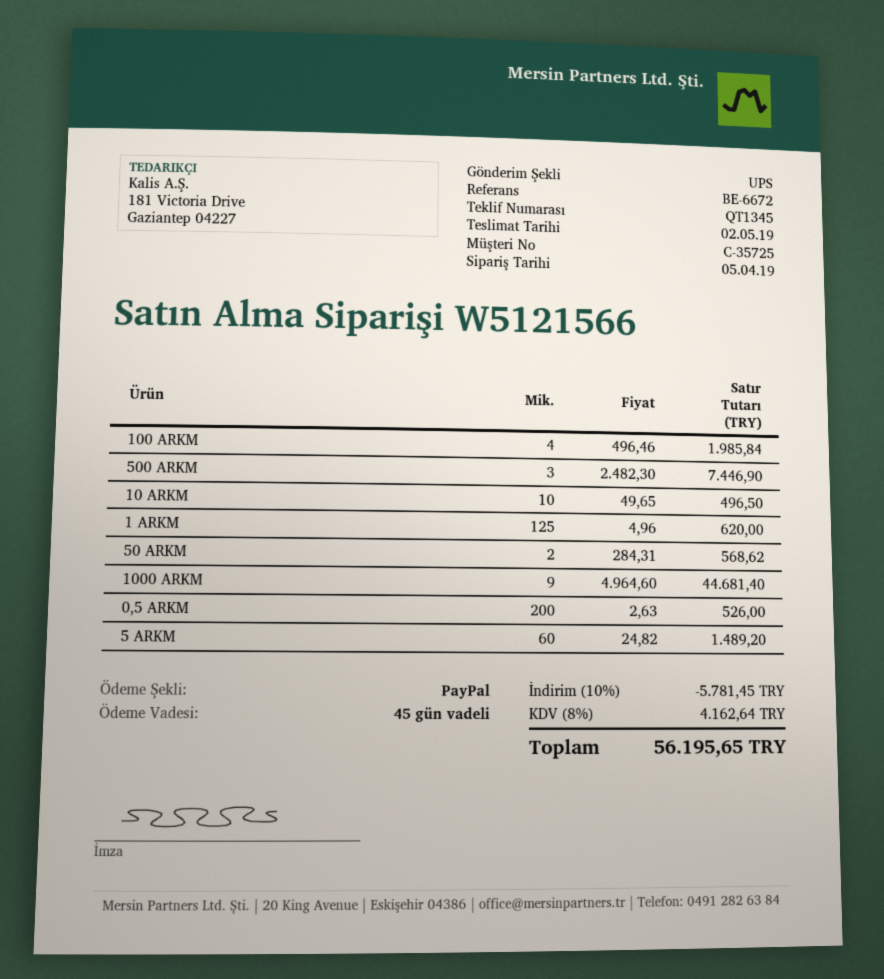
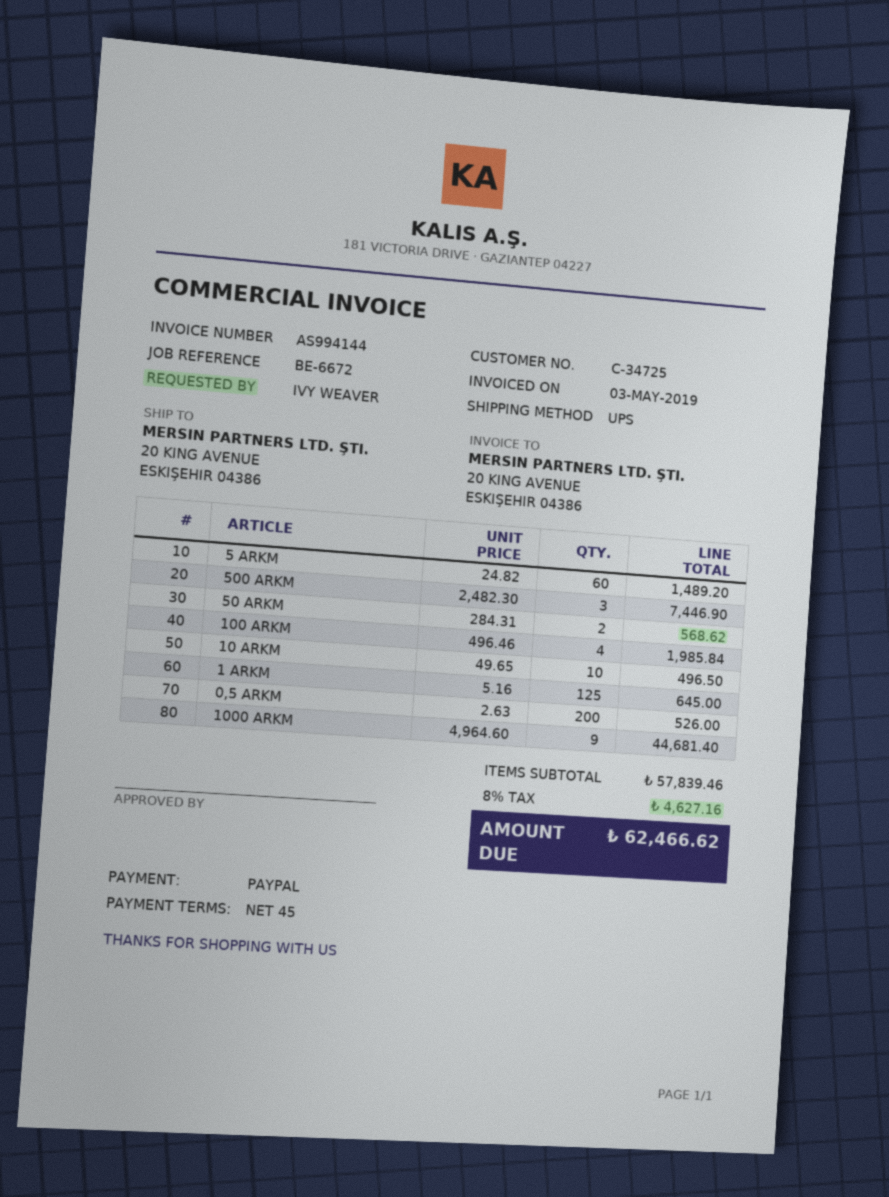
customer number: C-35725 -> C-34725
1 ARKM: 125 x 4.96 = 620.00 -> 125 x 5.16 = 645.00
discount: 10% = 5781.45 -> none
tax: 8% = 4162.64 -> 8% = 4627.16
total: 56195.65 -> 62466.62

